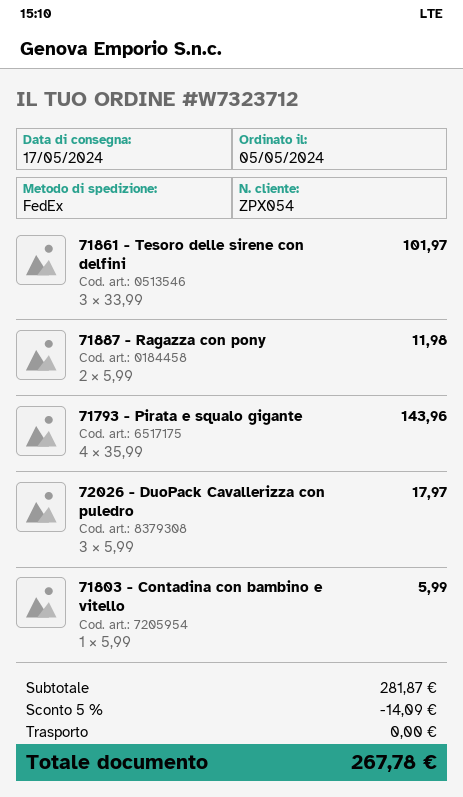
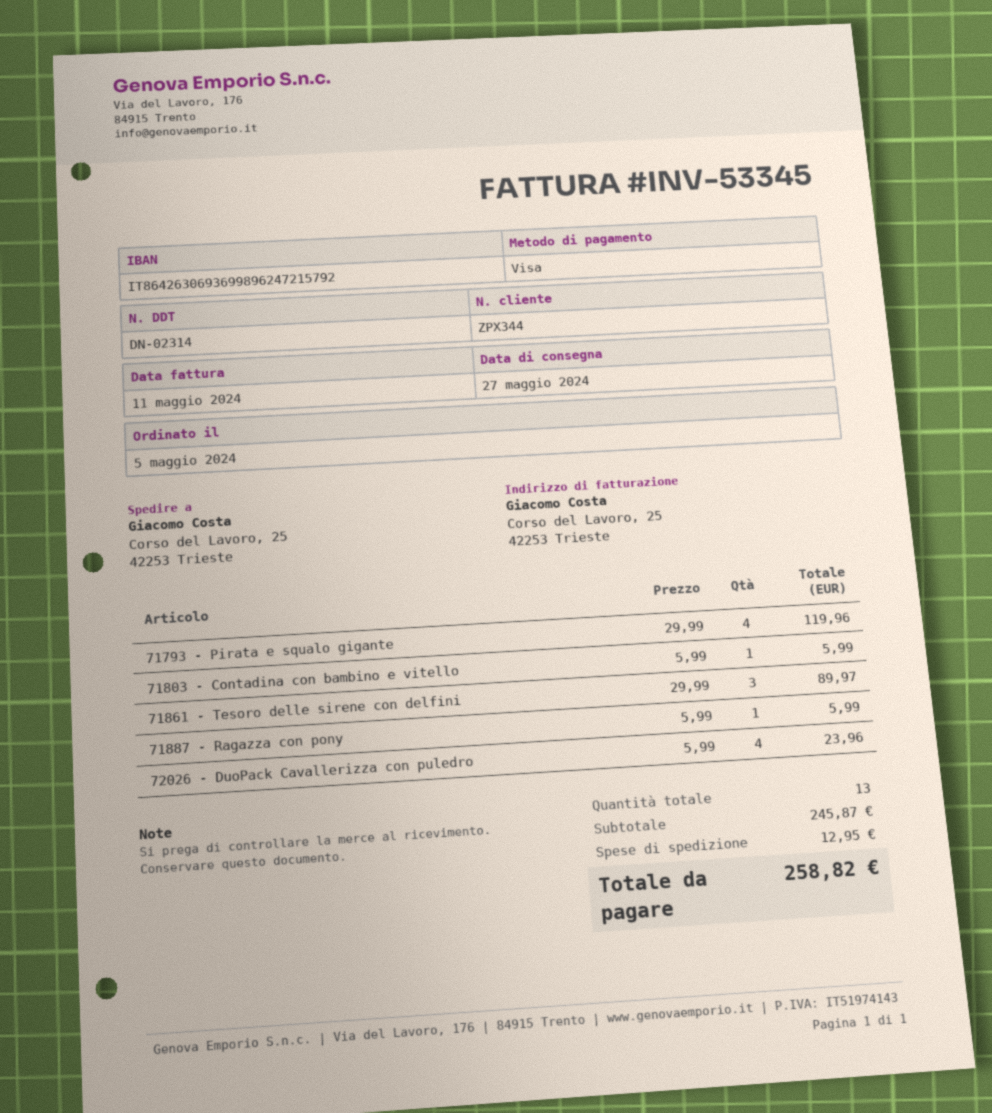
delivery date: 2024-05-17 -> 2024-05-27
customer number: ZPX054 -> ZPX344
71861 - Tesoro delle sirene con delfini: 3 x 33.99 = 101.97 -> 3 x 29.99 = 89.97
71887 - Ragazza con pony: 2 x 5.99 = 11.98 -> 1 x 5.99 = 5.99
71793 - Pirata e squalo gigante: 4 x 35.99 = 143.96 -> 4 x 29.99 = 119.96
72026 - DuoPack Cavallerizza con puledro: 3 x 5.99 = 17.97 -> 4 x 5.99 = 23.96
subtotal: 281.87 -> 245.87
discount: 5% = 14.09 -> none
shipping: 0.00 -> 12.95
total: 267.78 -> 258.82

